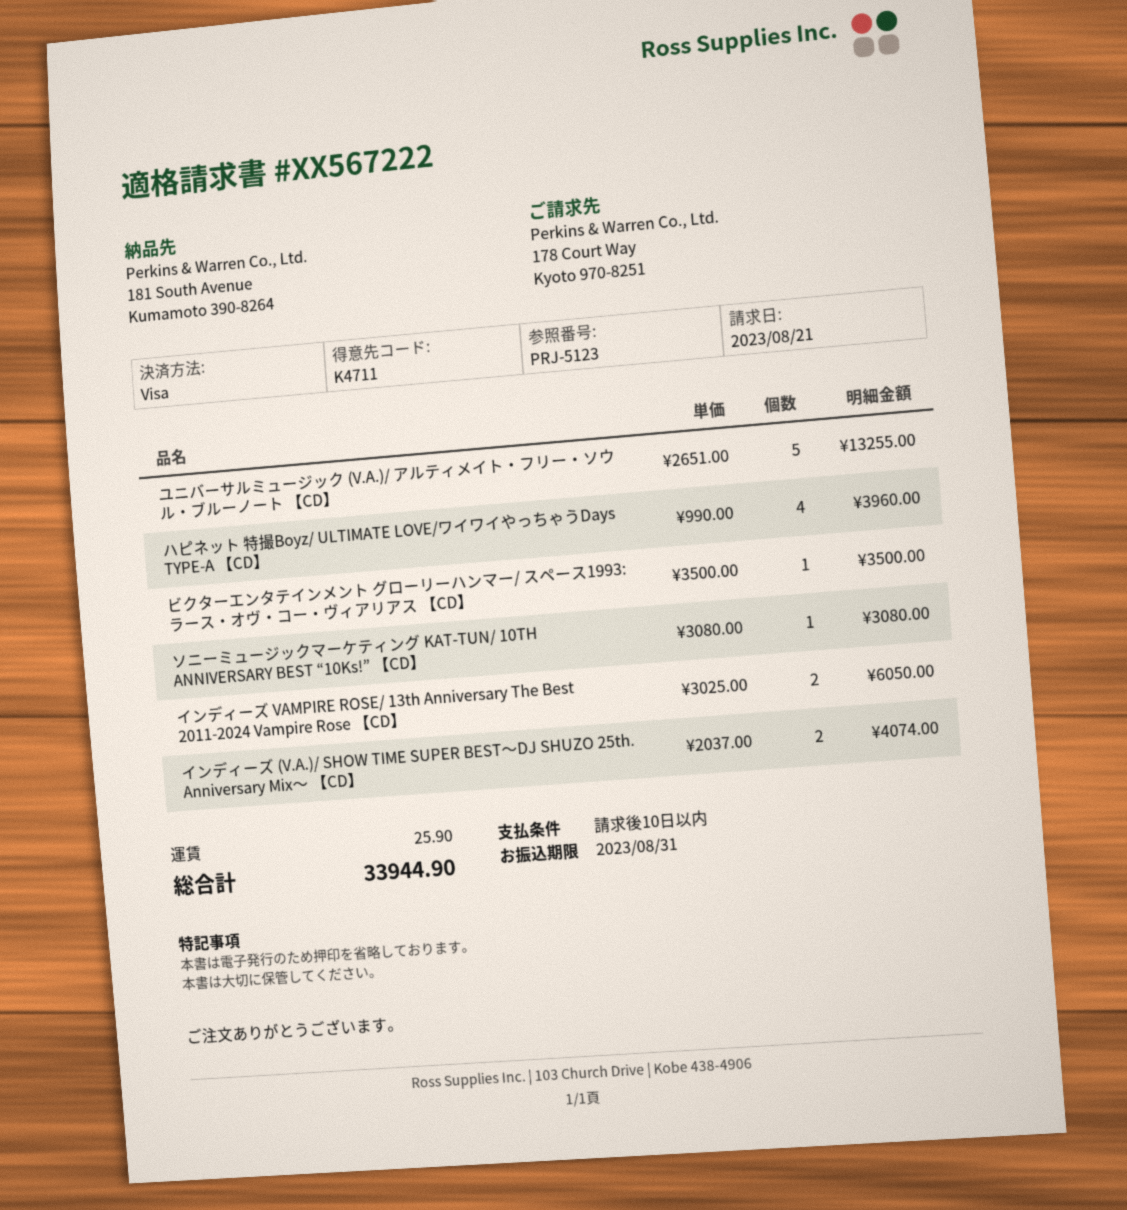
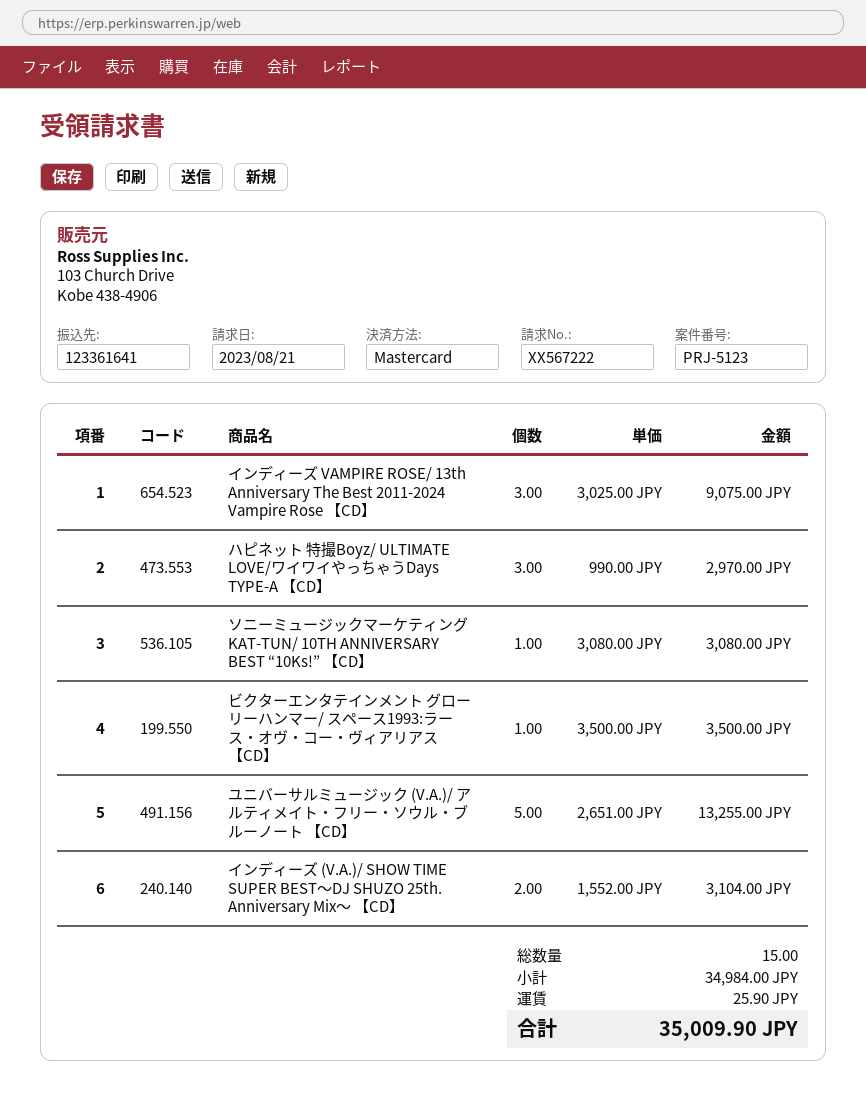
payment method: Visa -> Mastercard
ハピネット 特撮Boyz/ ULTIMATE LOVE/ワイワイやっちゃうDays TYPE-A 【CD】: 4 x 990.00 = 3960.00 -> 3 x 990.00 = 2970.00
インディーズ VAMPIRE ROSE/ 13th Anniversary The Best 2011-2024 Vampire Rose 【CD】: 2 x 3025.00 = 6050.00 -> 3 x 3025.00 = 9075.00
インディーズ (V.A.)/ SHOW TIME SUPER BEST〜DJ SHUZO 25th. Anniversary Mix〜 【CD】: 2 x 2037.00 = 4074.00 -> 2 x 1552.00 = 3104.00
total: 33944.90 -> 35009.90

